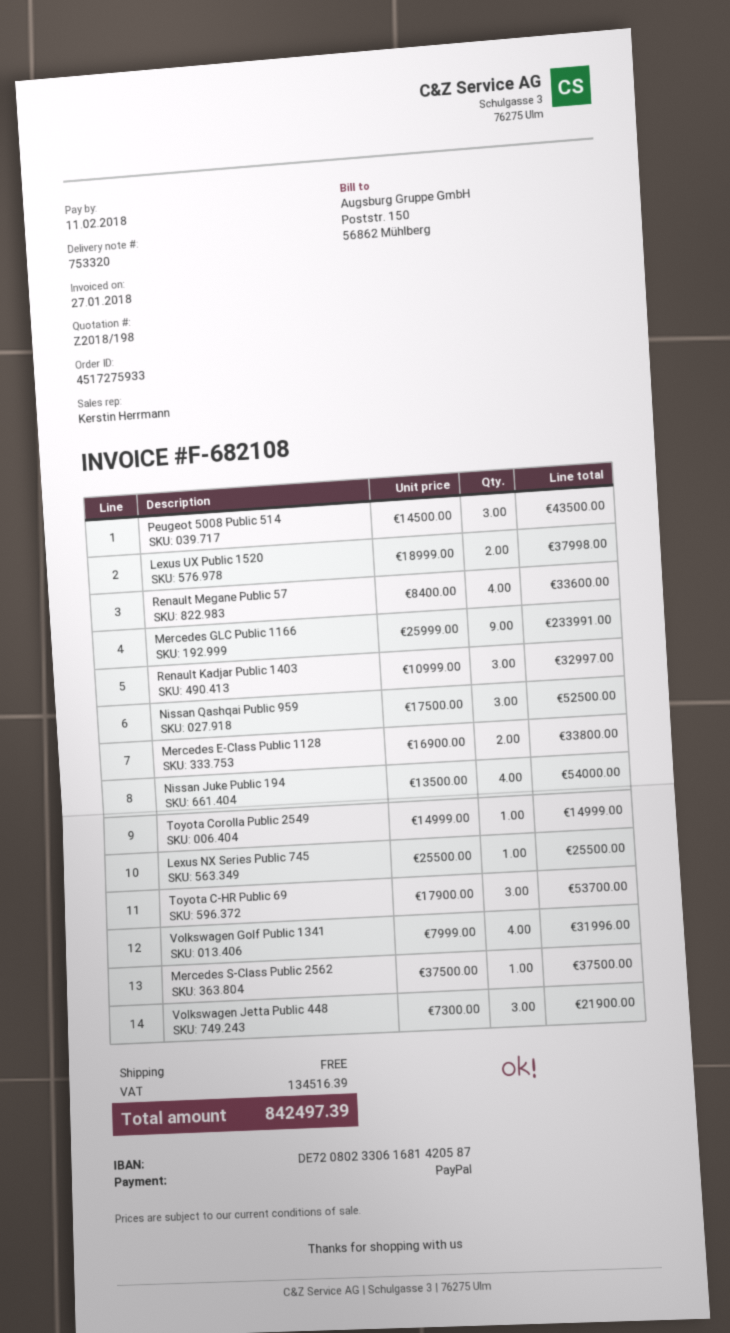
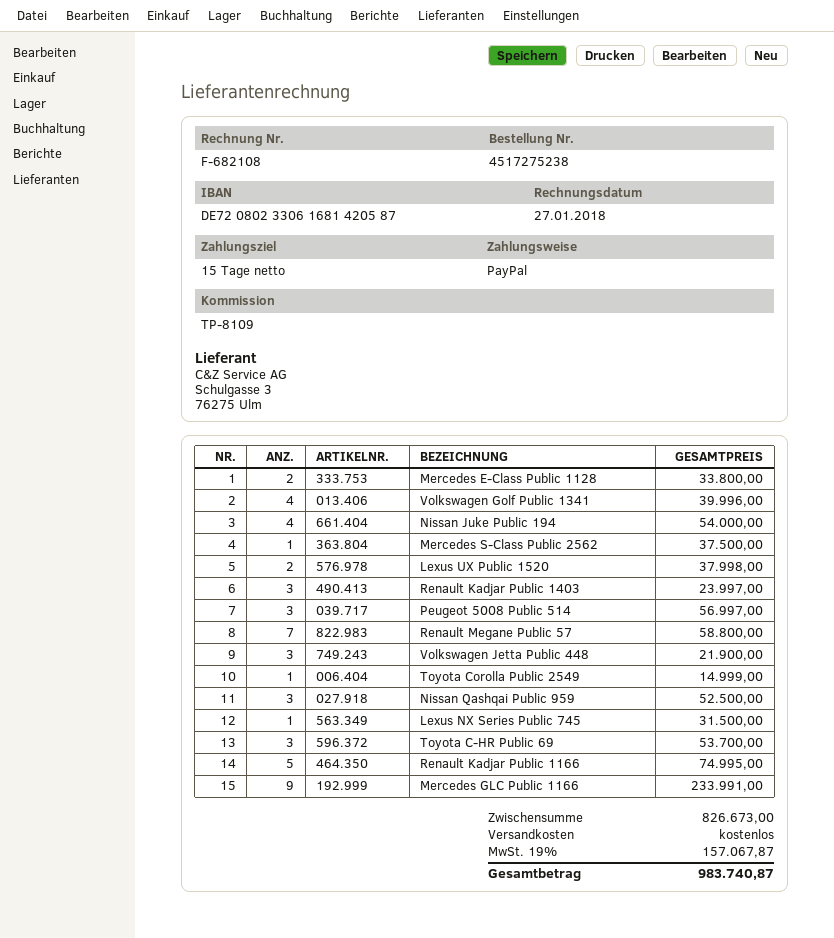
order number: 4517275933 -> 4517275238
Peugeot 5008 Public 514: 3 for 43500.00 -> 3 for 56997.00
Renault Megane Public 57: 4 for 33600.00 -> 7 for 58800.00
Renault Kadjar Public 1403: 3 for 32997.00 -> 3 for 23997.00
Lexus NX Series Public 745: 1 for 25500.00 -> 1 for 31500.00
Volkswagen Golf Public 1341: 4 for 31996.00 -> 4 for 39996.00
Renault Kadjar Public 1166: none -> 5 for 74995.00
tax: 134516.39 -> 157067.87
total: 842497.39 -> 983740.87

